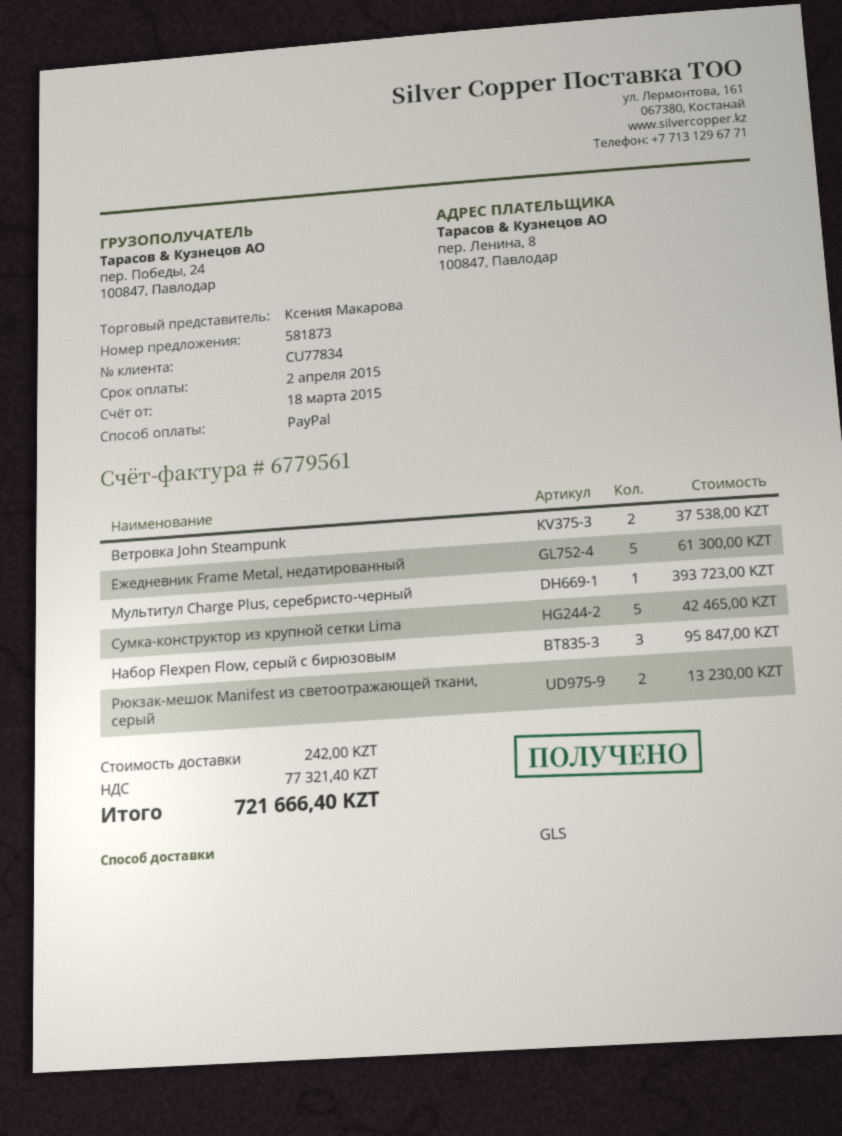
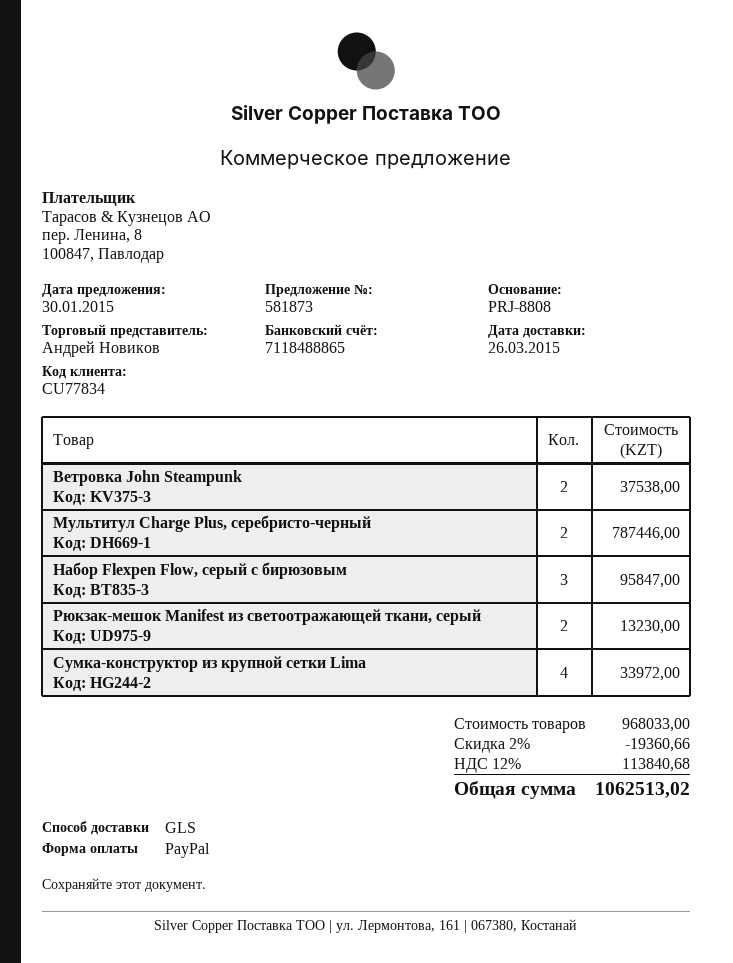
sales rep: Ксения Макарова -> Андрей Новиков
Ежедневник Frame Metal, недатированный: 5 for 61300.00 -> none
Мультитул Charge Plus, серебристо-черный: 1 for 393723.00 -> 2 for 787446.00
Сумка-конструктор из крупной сетки Lima: 5 for 42465.00 -> 4 for 33972.00
discount: none -> 2% = 19360.66
shipping: 242.00 -> none
tax: 77321.40 -> 113840.68
total: 721666.40 -> 1062513.02

